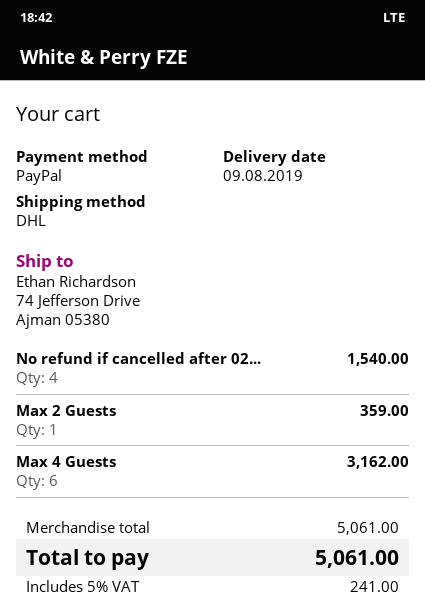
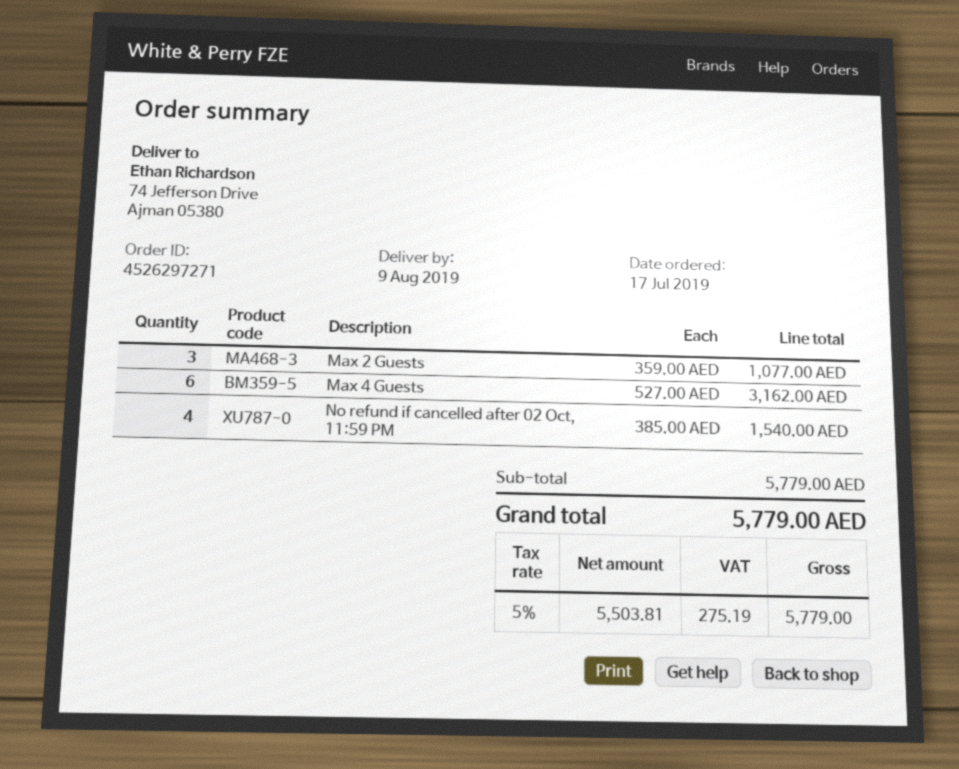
Max 2 Guests: 1 for 359.00 -> 3 for 1077.00
subtotal: 5061.00 -> 5779.00
tax: 5% = 241.00 -> 5% = 275.19
total: 5061.00 -> 5779.00

